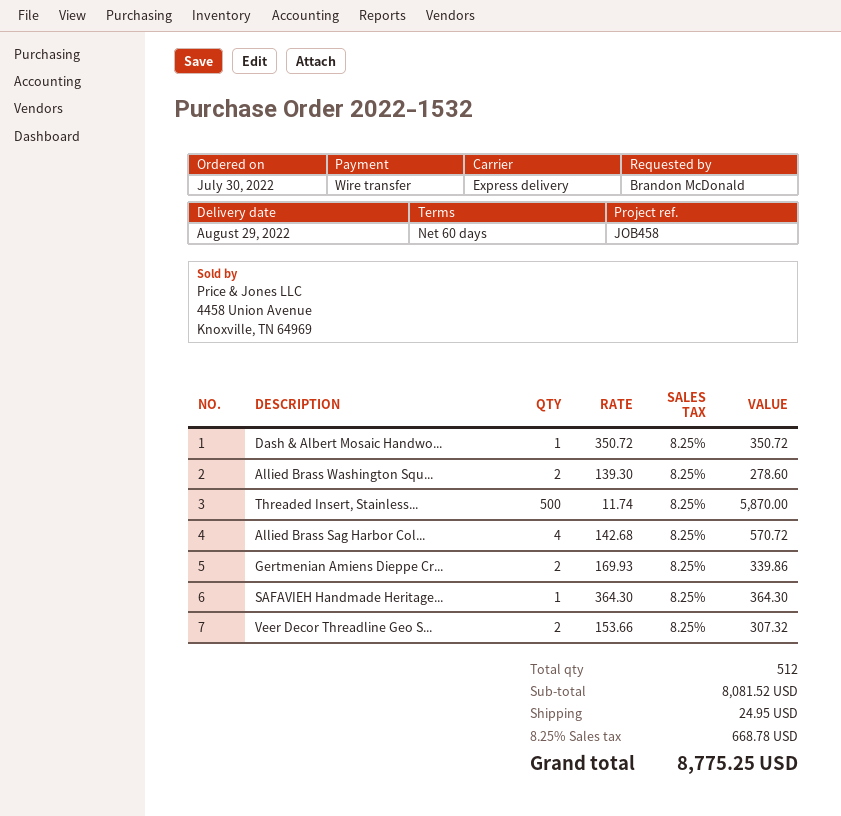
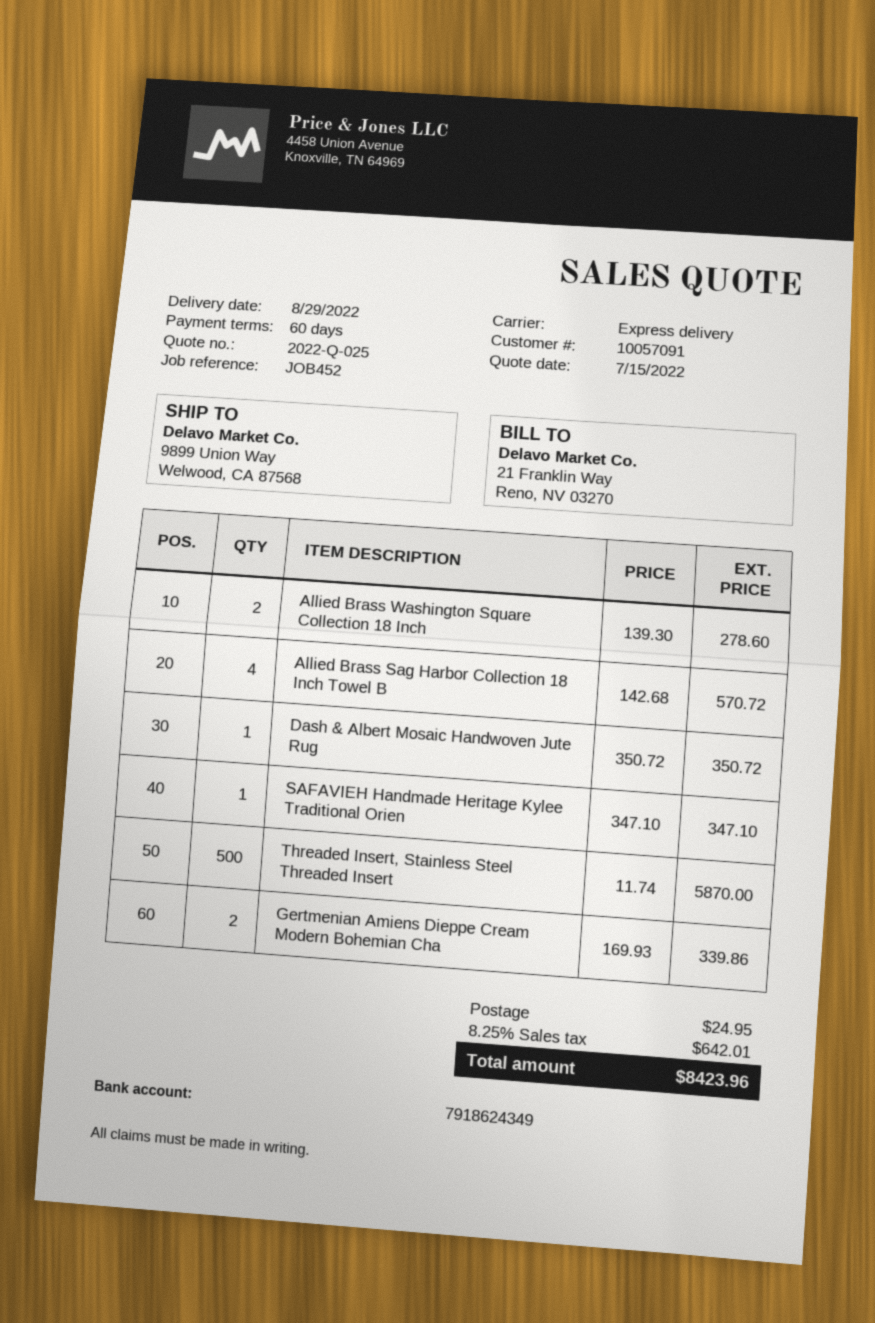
reference: JOB458 -> JOB452
SAFAVIEH Handmade Heritage...: 1 x 364.30 = 364.30 -> 1 x 347.10 = 347.10
Veer Decor Threadline Geo S...: 2 x 153.66 = 307.32 -> none
tax: 8.25% = 668.78 -> 8.25% = 642.01
total: 8775.25 -> 8423.96

